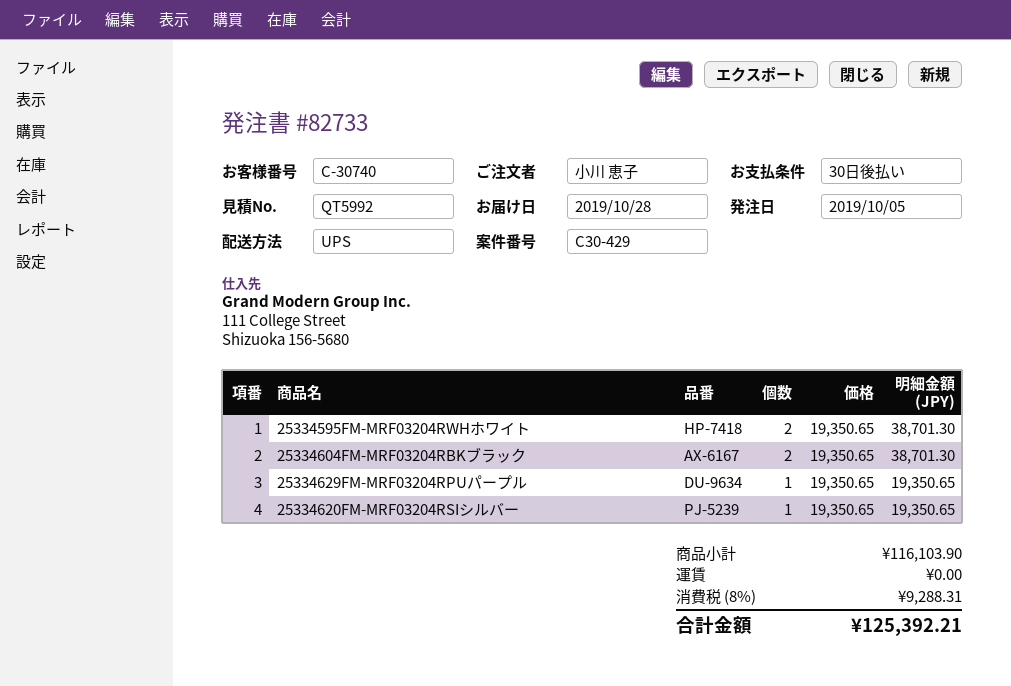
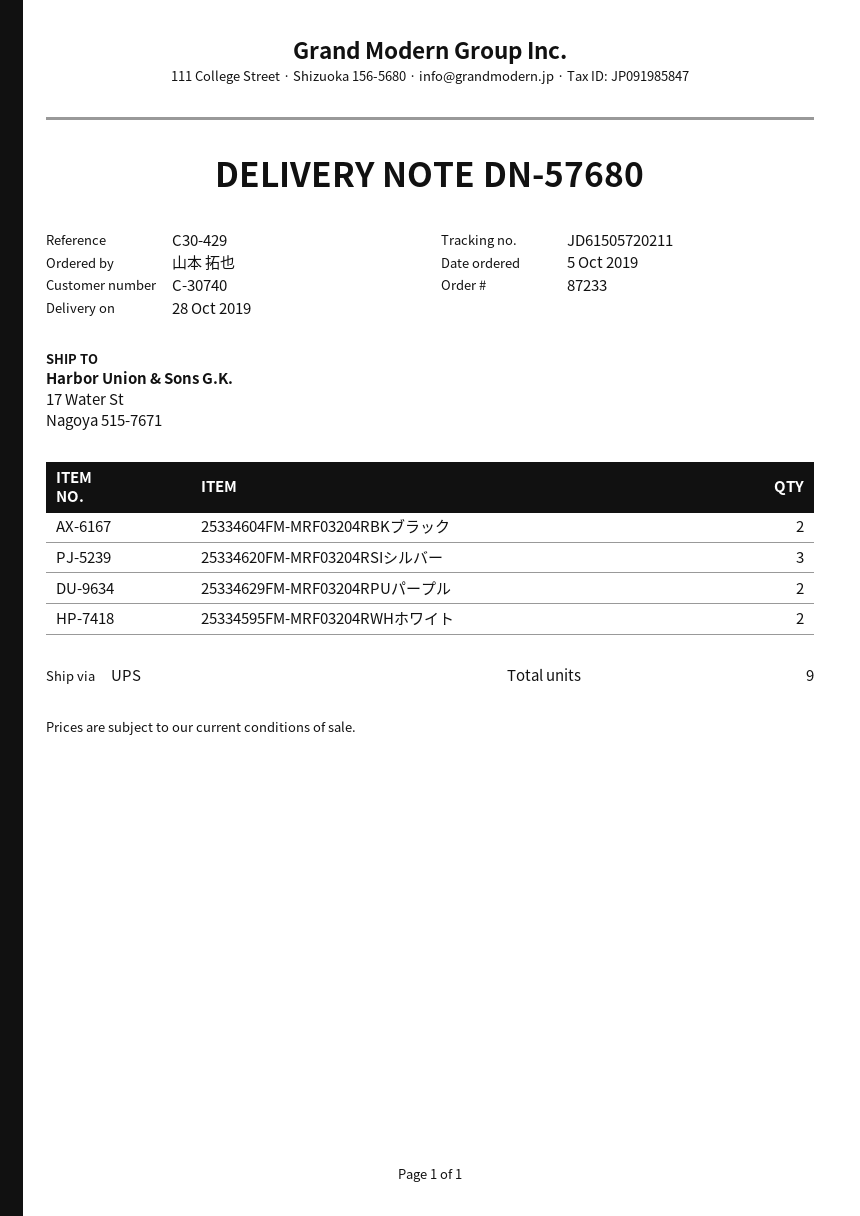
order number: 82733 -> 87233
ordered by: 小川 恵子 -> 山本 拓也
25334629FM-MRF03204RPUパープル: 1 -> 2
25334620FM-MRF03204RSIシルバー: 1 -> 3

